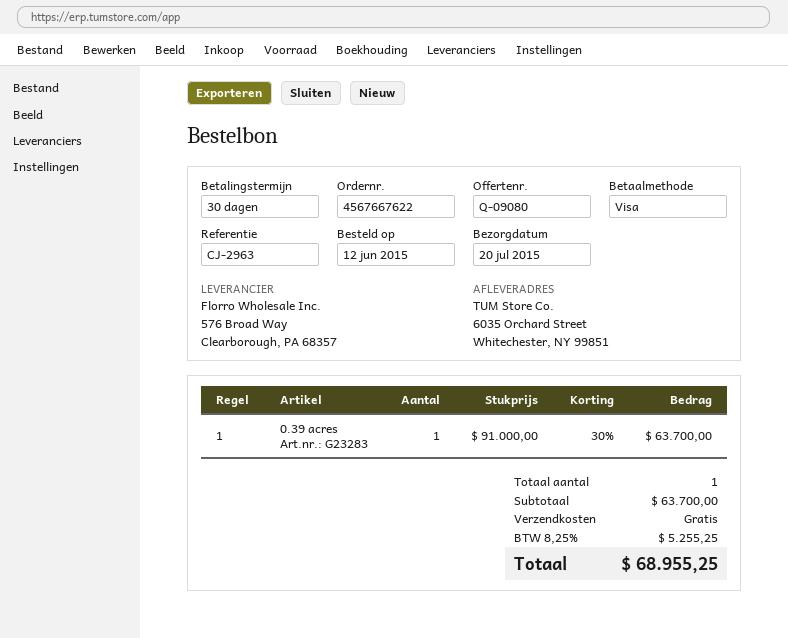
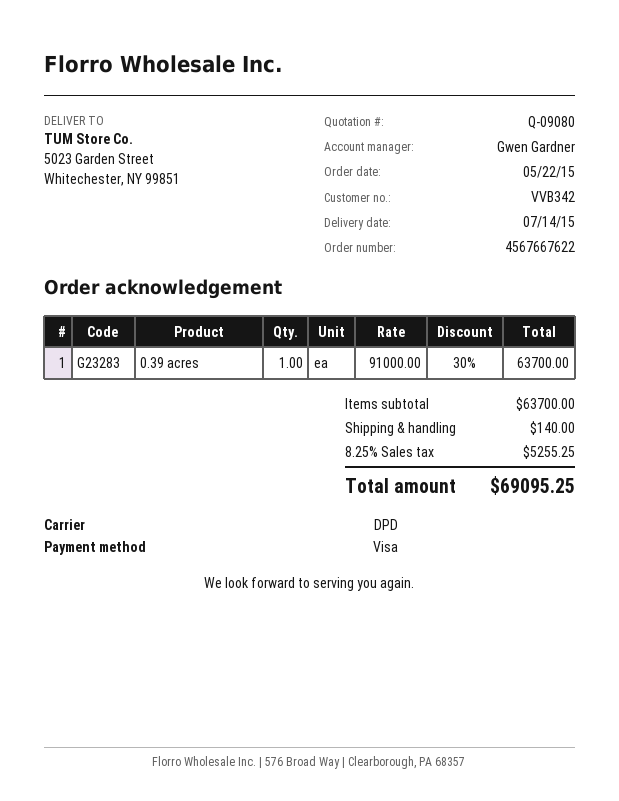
order date: 2015-06-12 -> 2015-05-22
delivery date: 2015-07-20 -> 2015-07-14
ship to: 6035 Orchard Street, Whitechester, NY 99851 -> 5023 Garden Street, Whitechester, NY 99851
shipping: 0.00 -> 140.00
total: 68955.25 -> 69095.25

